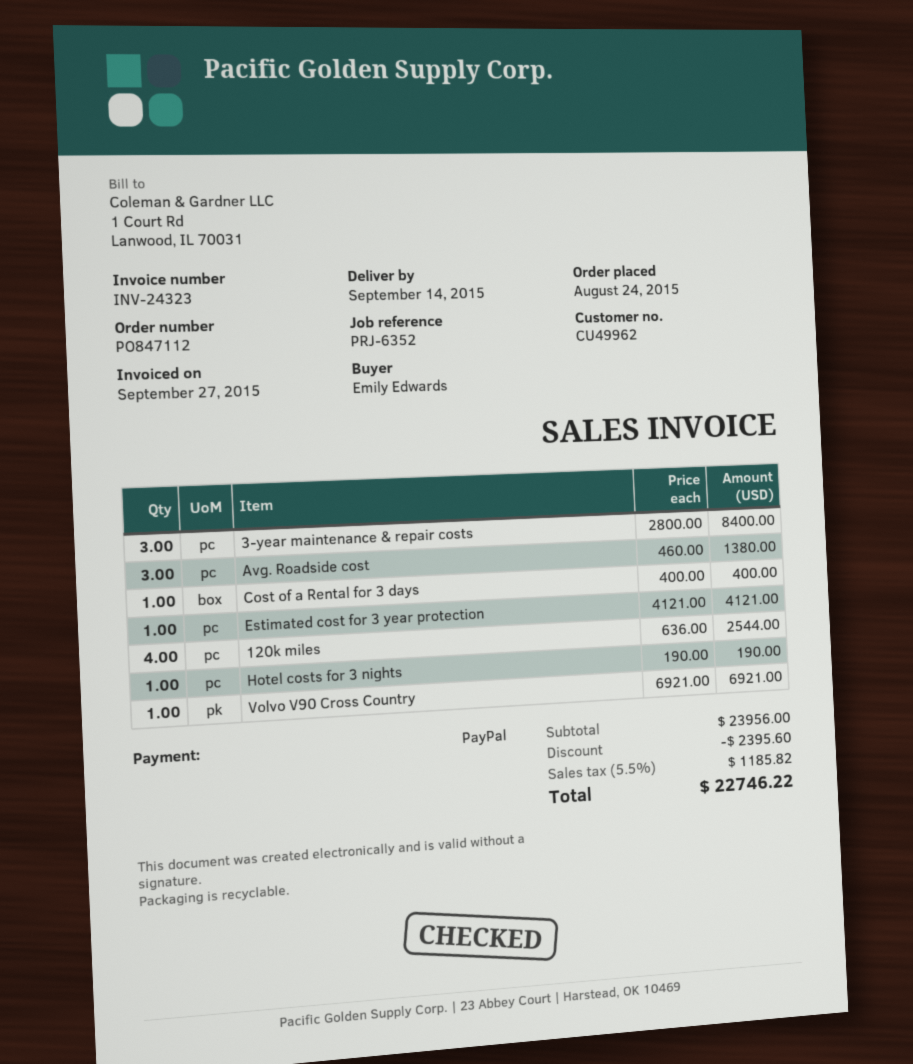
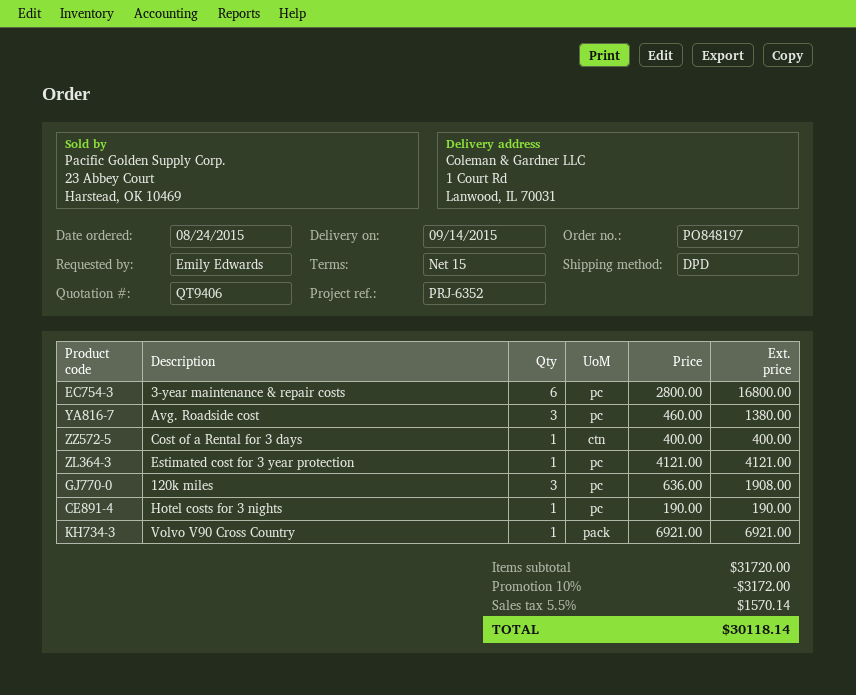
order number: PO847112 -> PO848197
3-year maintenance & repair costs: 3 x 2800.00 = 8400.00 -> 6 x 2800.00 = 16800.00
120k miles: 4 x 636.00 = 2544.00 -> 3 x 636.00 = 1908.00
subtotal: 23956.00 -> 31720.00
discount: 2395.60 -> 3172.00
tax: 5.5% = 1185.82 -> 5.5% = 1570.14
total: 22746.22 -> 30118.14

